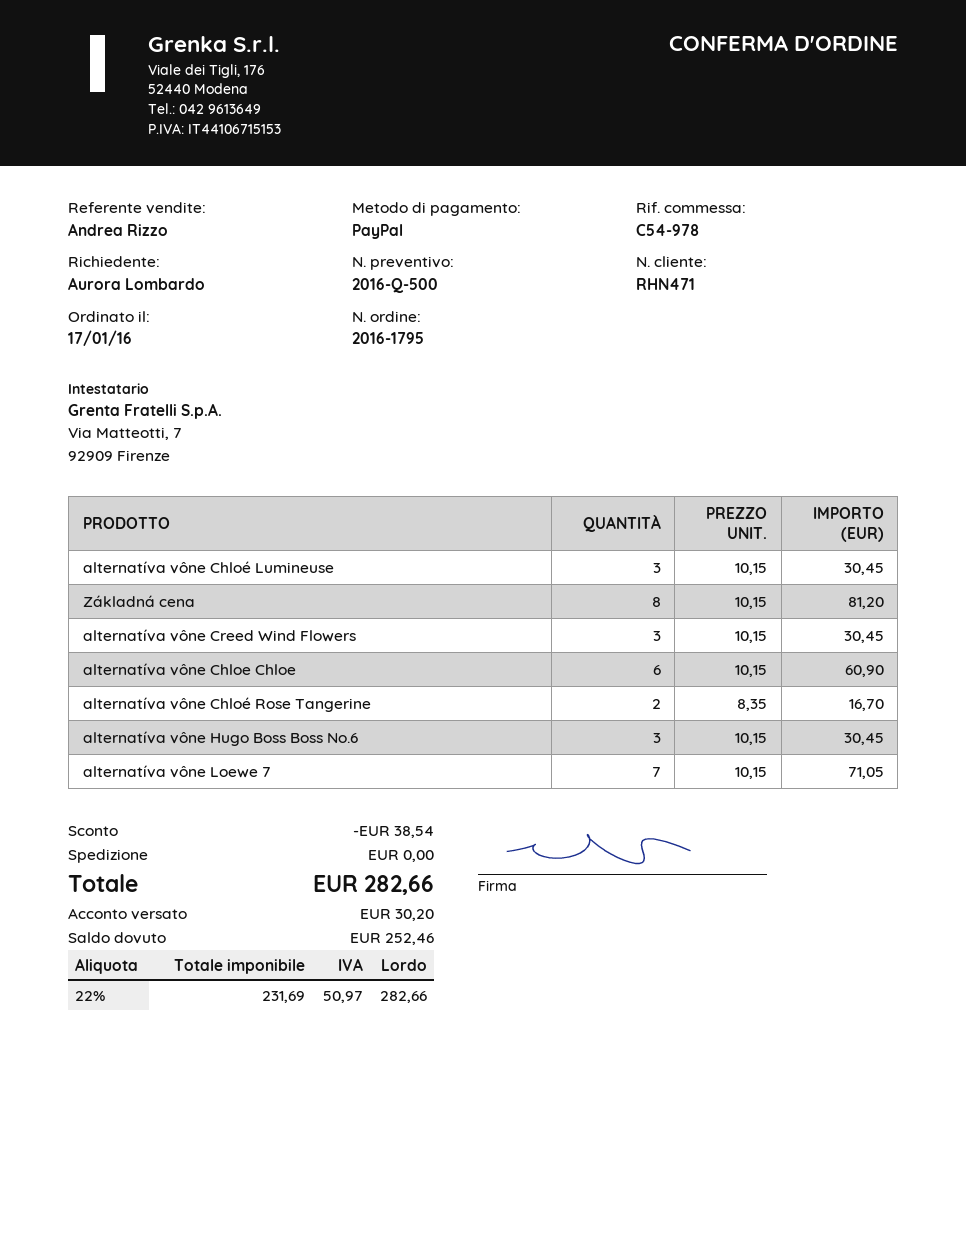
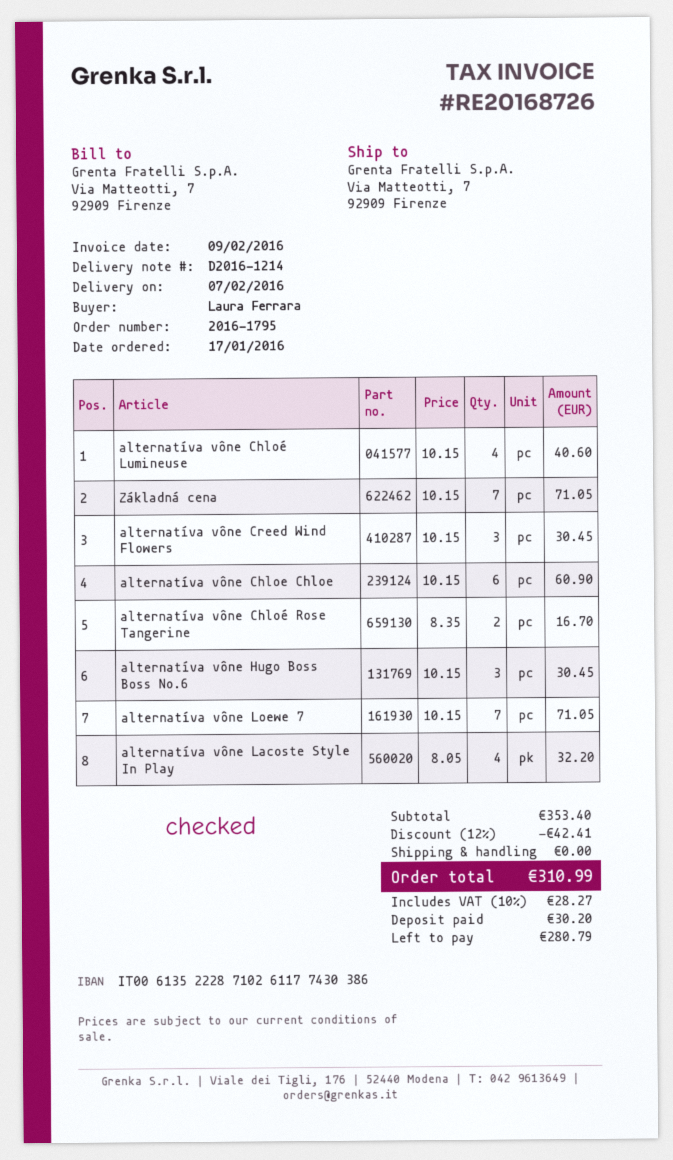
ordered by: Aurora Lombardo -> Laura Ferrara
alternatíva vône Chloé Lumineuse: 3 x 10.15 = 30.45 -> 4 x 10.15 = 40.60
Základná cena: 8 x 10.15 = 81.20 -> 7 x 10.15 = 71.05
alternatíva vône Lacoste Style In Play: none -> 4 x 8.05 = 32.20
discount: 38.54 -> 42.41
tax: 22% = 50.97 -> 10% = 28.27
total: 282.66 -> 310.99
balance: 252.46 -> 280.79

